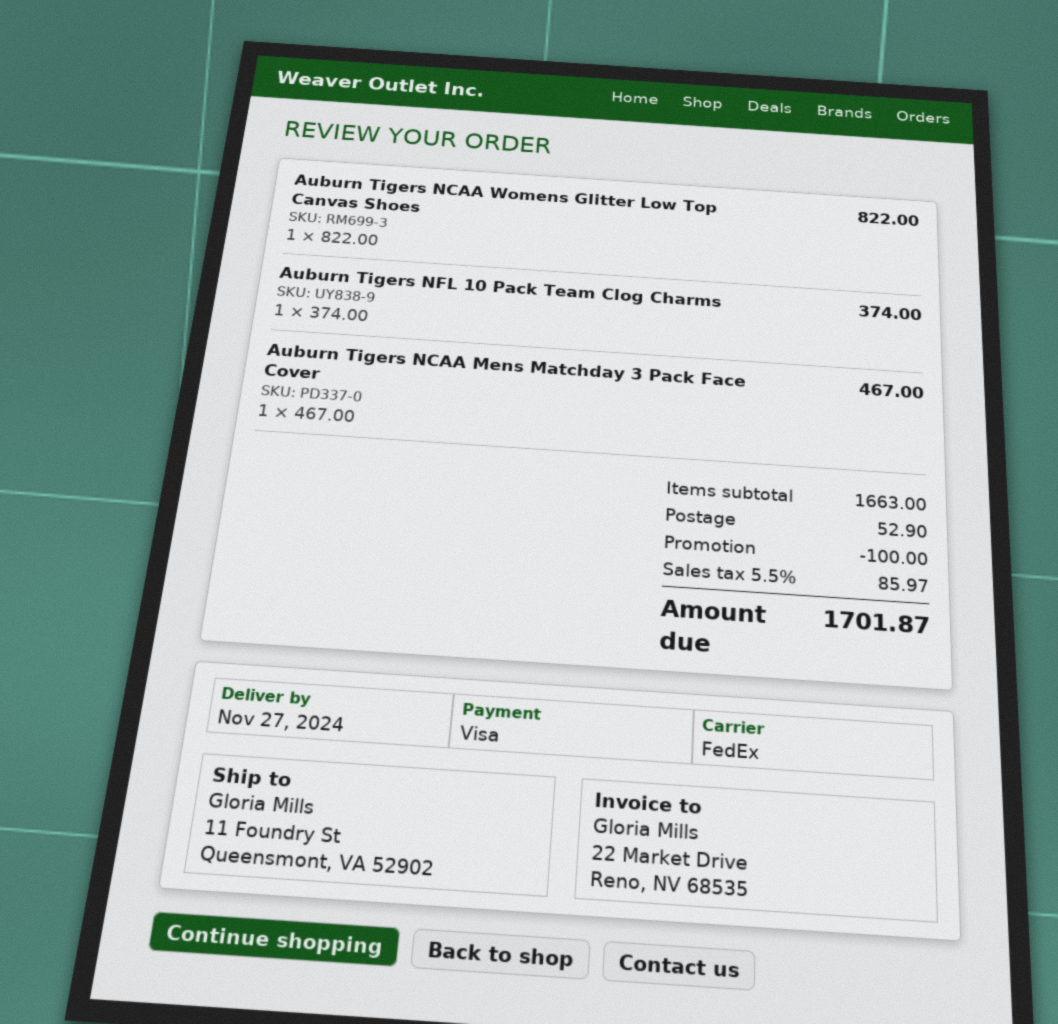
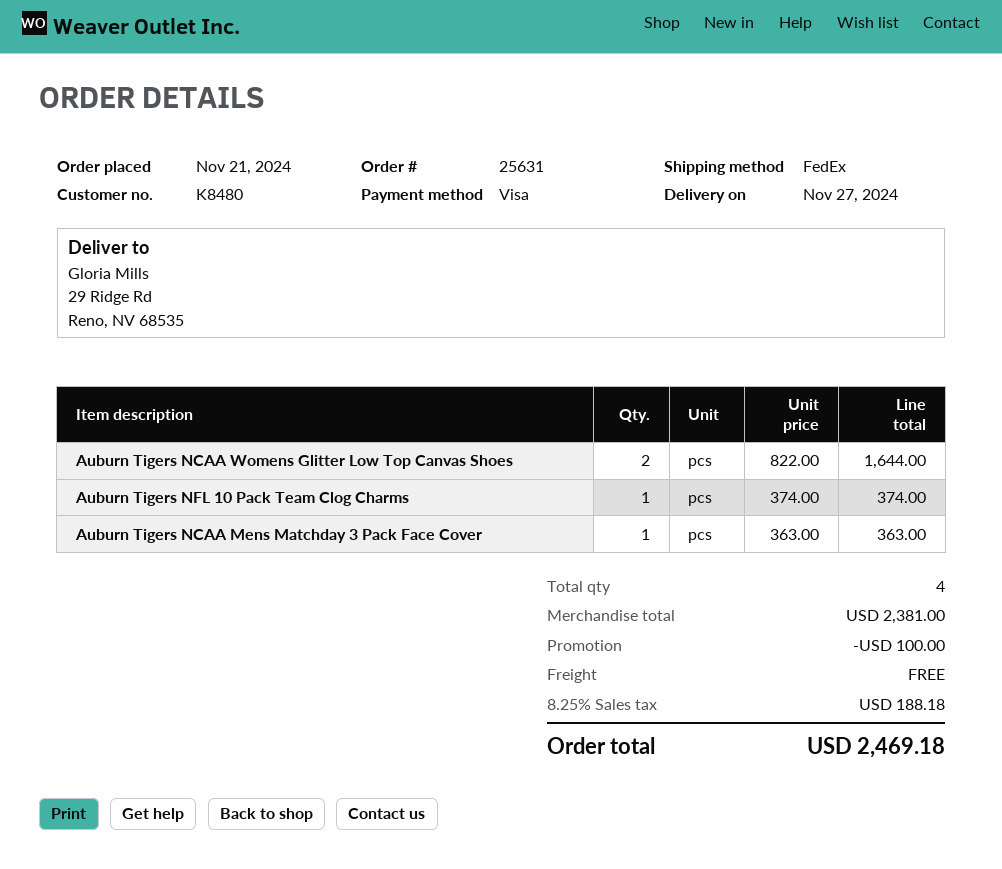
ship to: 11 Foundry St, Queensmont, VA 52902 -> 29 Ridge Rd, Reno, NV 68535
Auburn Tigers NCAA Womens Glitter Low Top Canvas Shoes: 1 x 822.00 = 822.00 -> 2 x 822.00 = 1644.00
Auburn Tigers NCAA Mens Matchday 3 Pack Face Cover: 1 x 467.00 = 467.00 -> 1 x 363.00 = 363.00
subtotal: 1663.00 -> 2381.00
shipping: 52.90 -> 0.00
tax: 5.5% = 85.97 -> 8.25% = 188.18
total: 1701.87 -> 2469.18

